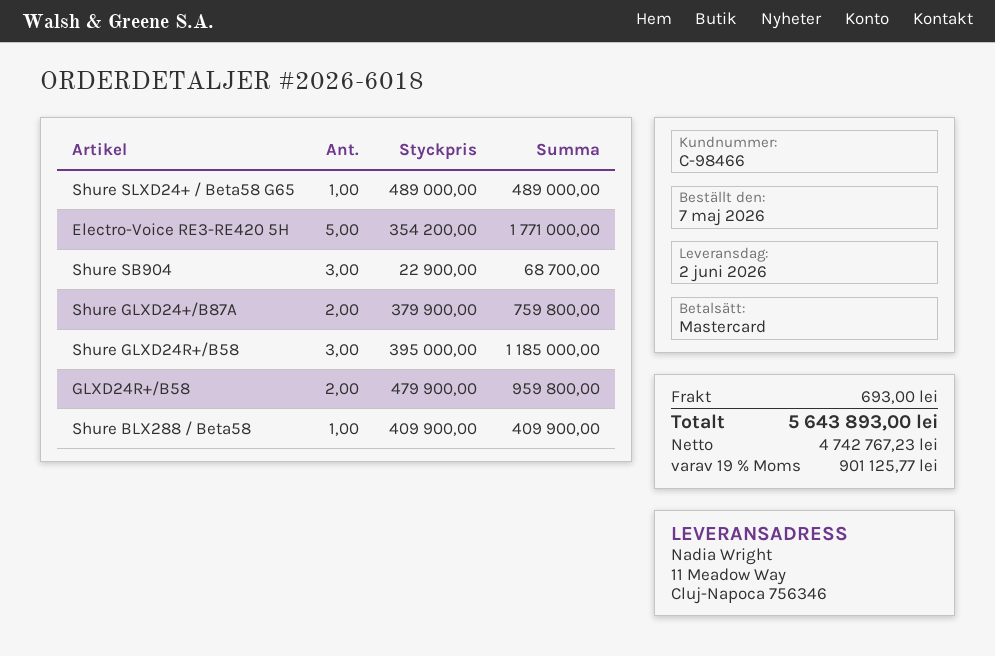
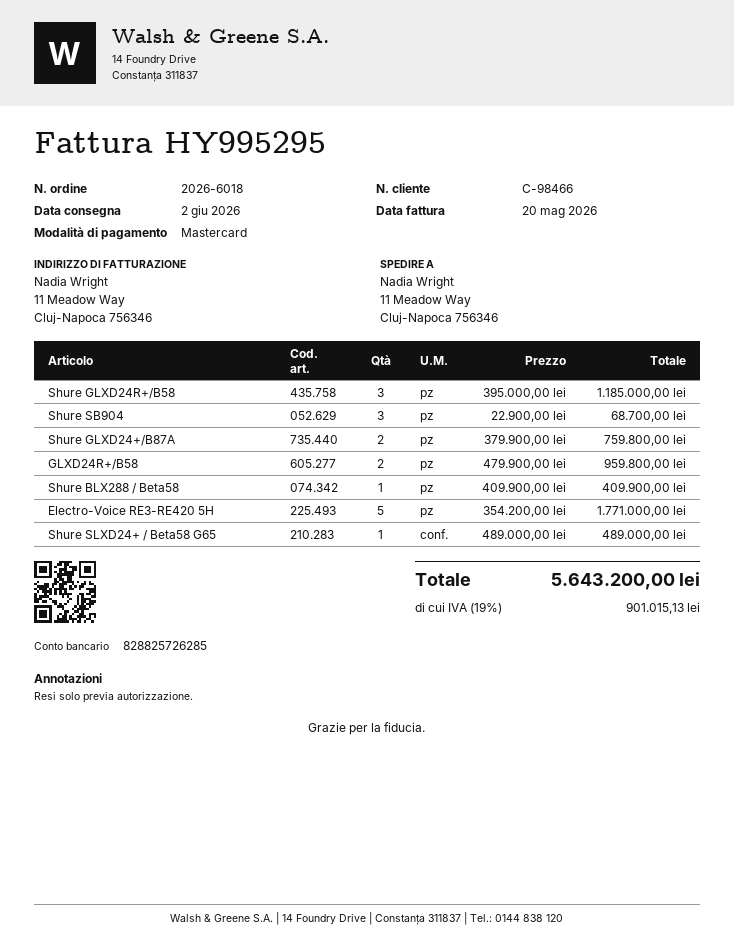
shipping: 693.00 -> none
tax: 19% = 901125.77 -> 19% = 901015.13
total: 5643893.00 -> 5643200.00

